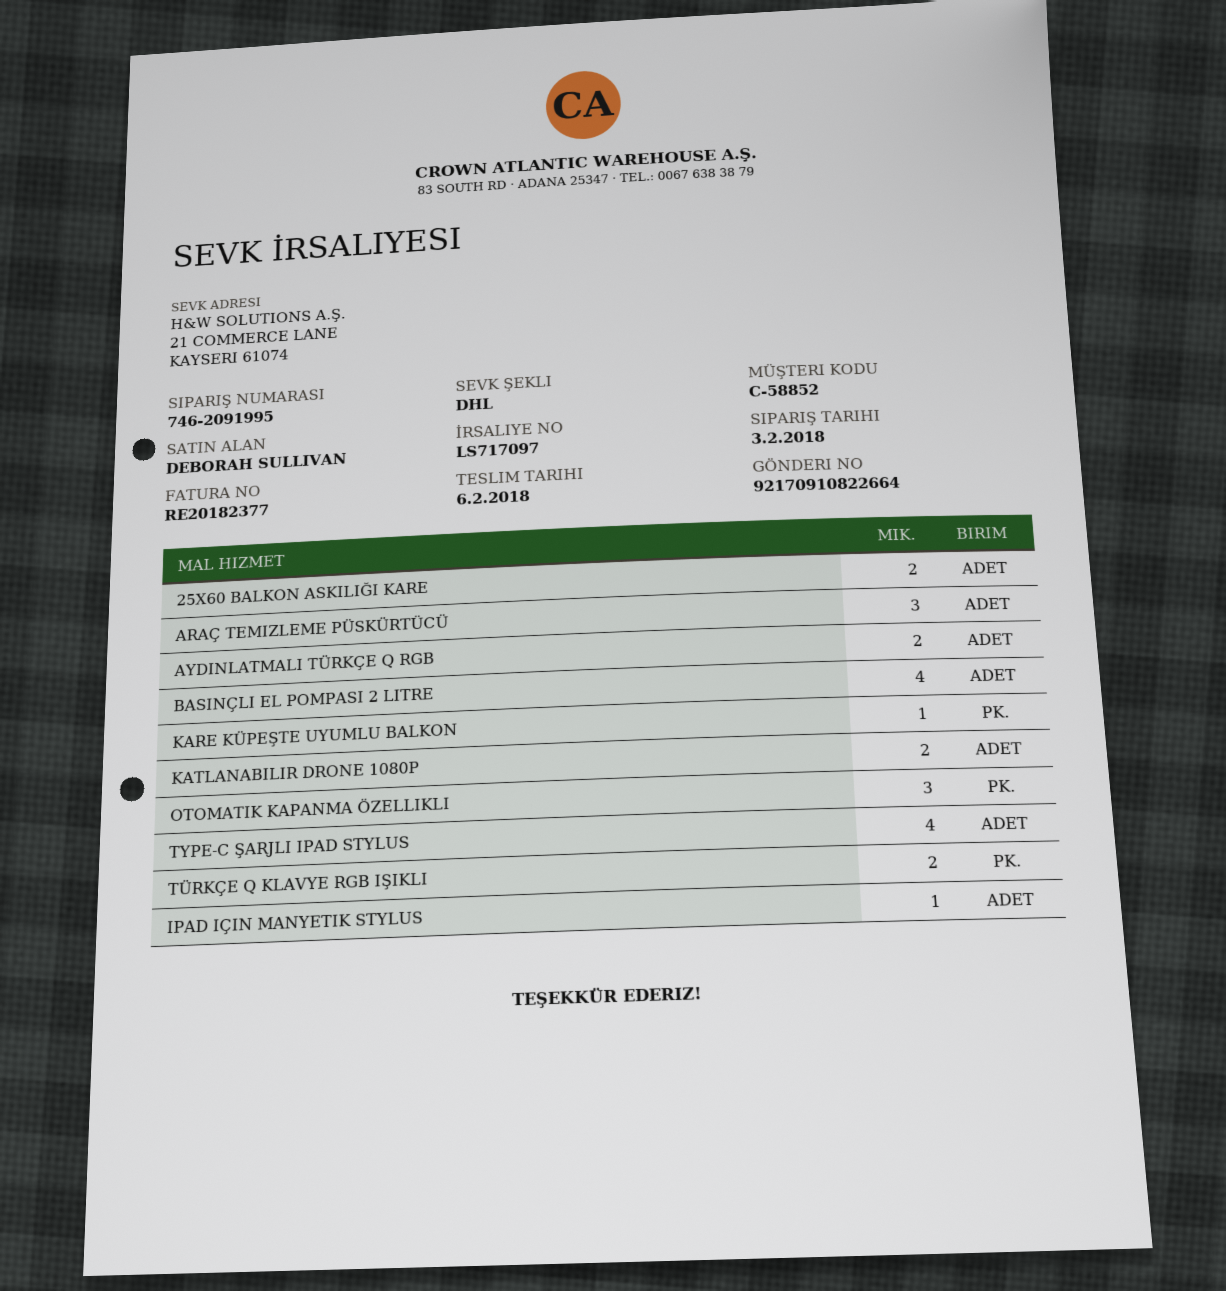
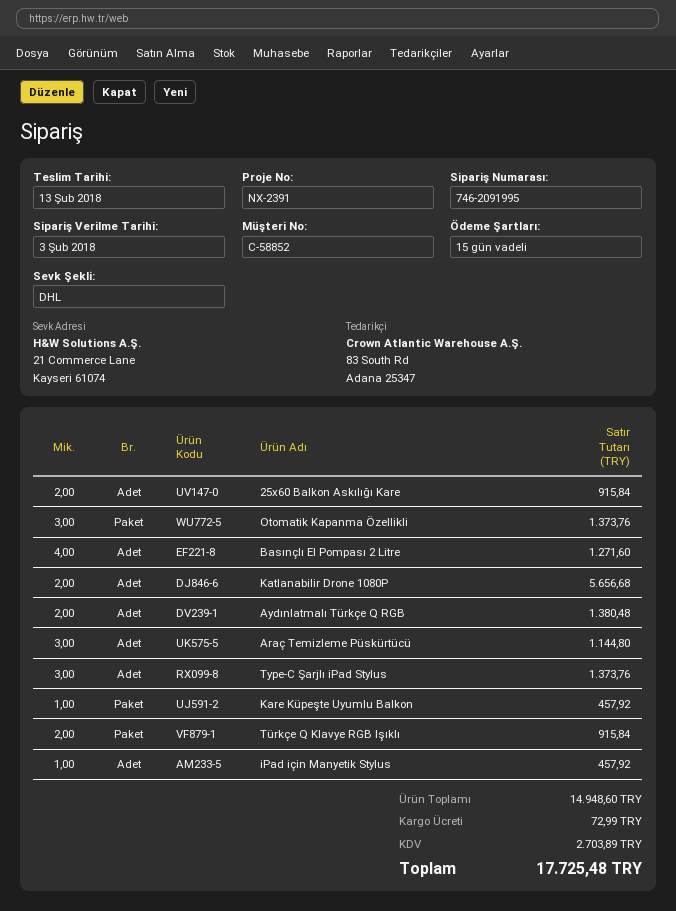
delivery date: 2018-02-06 -> 2018-02-13
TYPE-C ŞARJLI IPAD STYLUS: 4 -> 3

